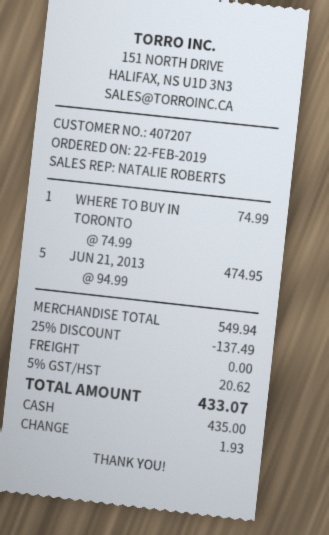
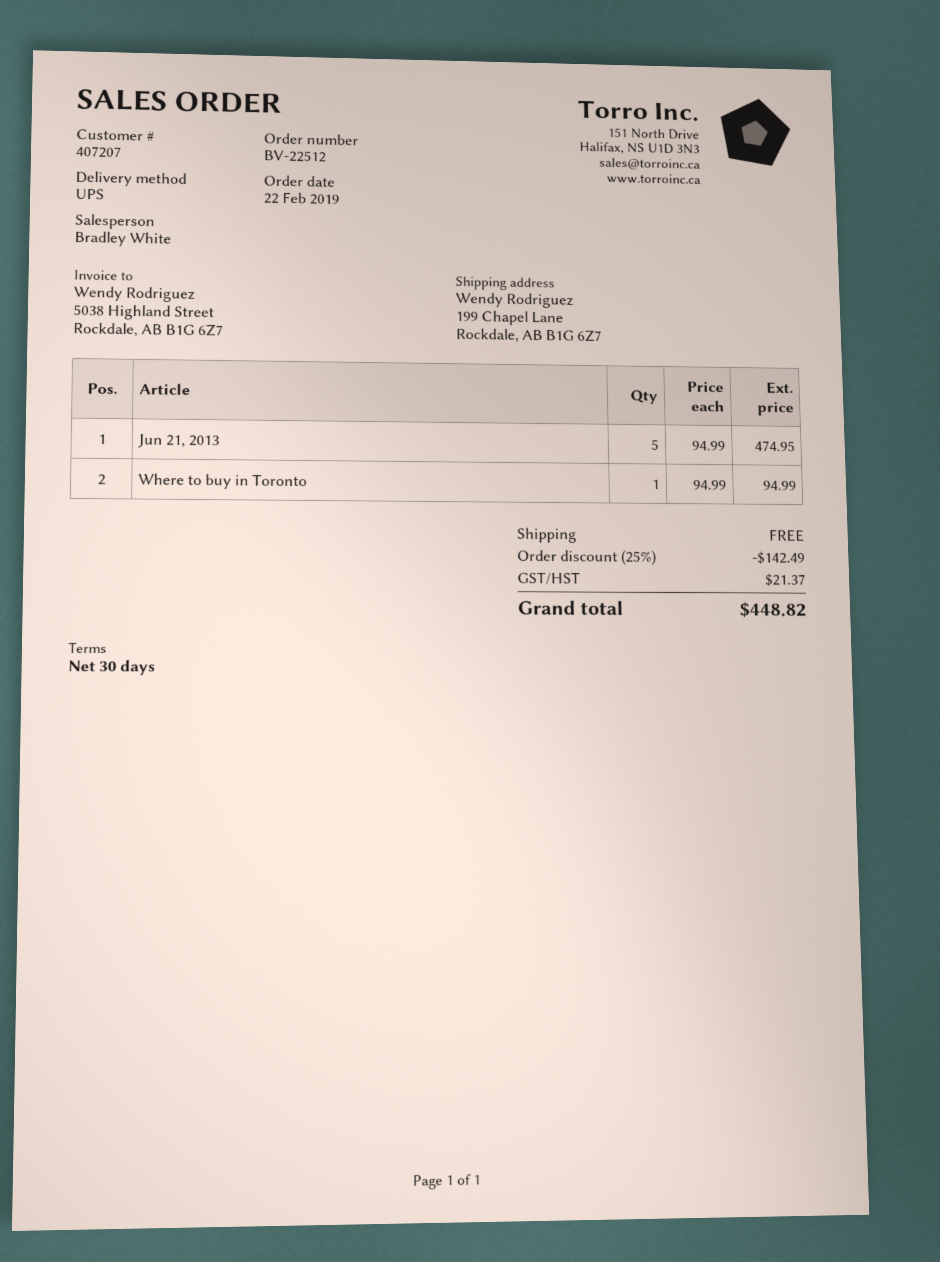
sales rep: NATALIE ROBERTS -> Bradley White
WHERE TO BUY IN TORONTO: 1 x 74.99 = 74.99 -> 1 x 94.99 = 94.99
discount: 25% = 137.49 -> 25% = 142.49
tax: 20.62 -> 21.37
total: 433.07 -> 448.82

